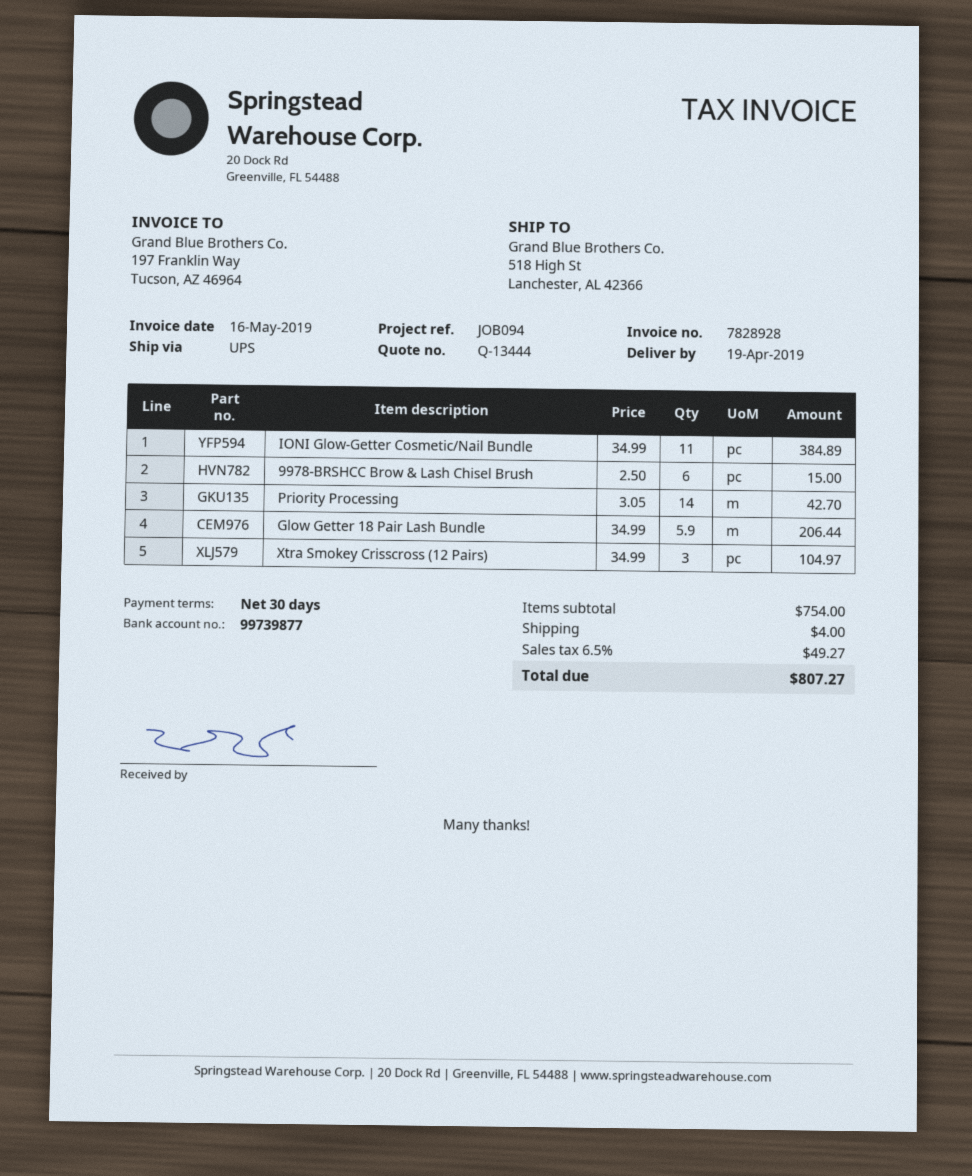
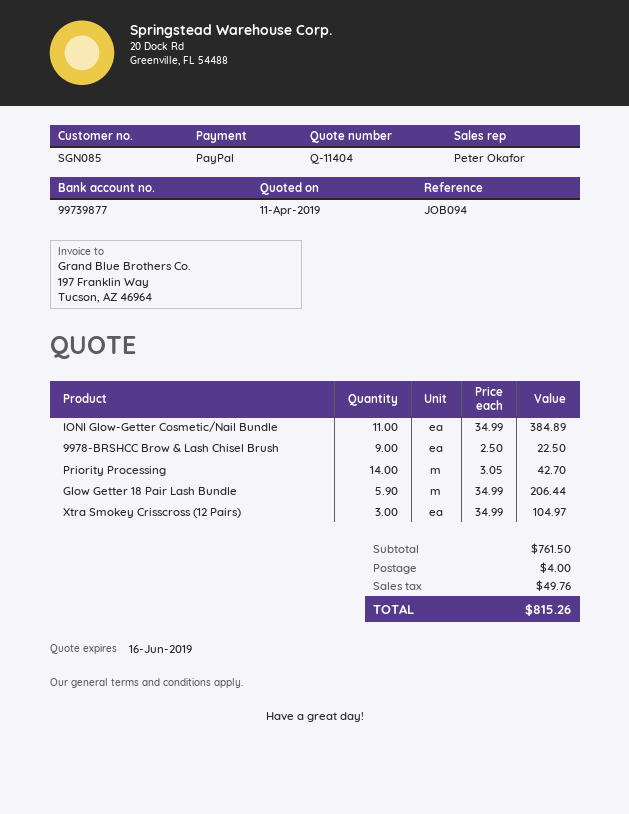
quote number: Q-13444 -> Q-11404
9978-BRSHCC Brow & Lash Chisel Brush: 6 x 2.50 = 15.00 -> 9 x 2.50 = 22.50
subtotal: 754.00 -> 761.50
tax: 49.27 -> 49.76
total: 807.27 -> 815.26

